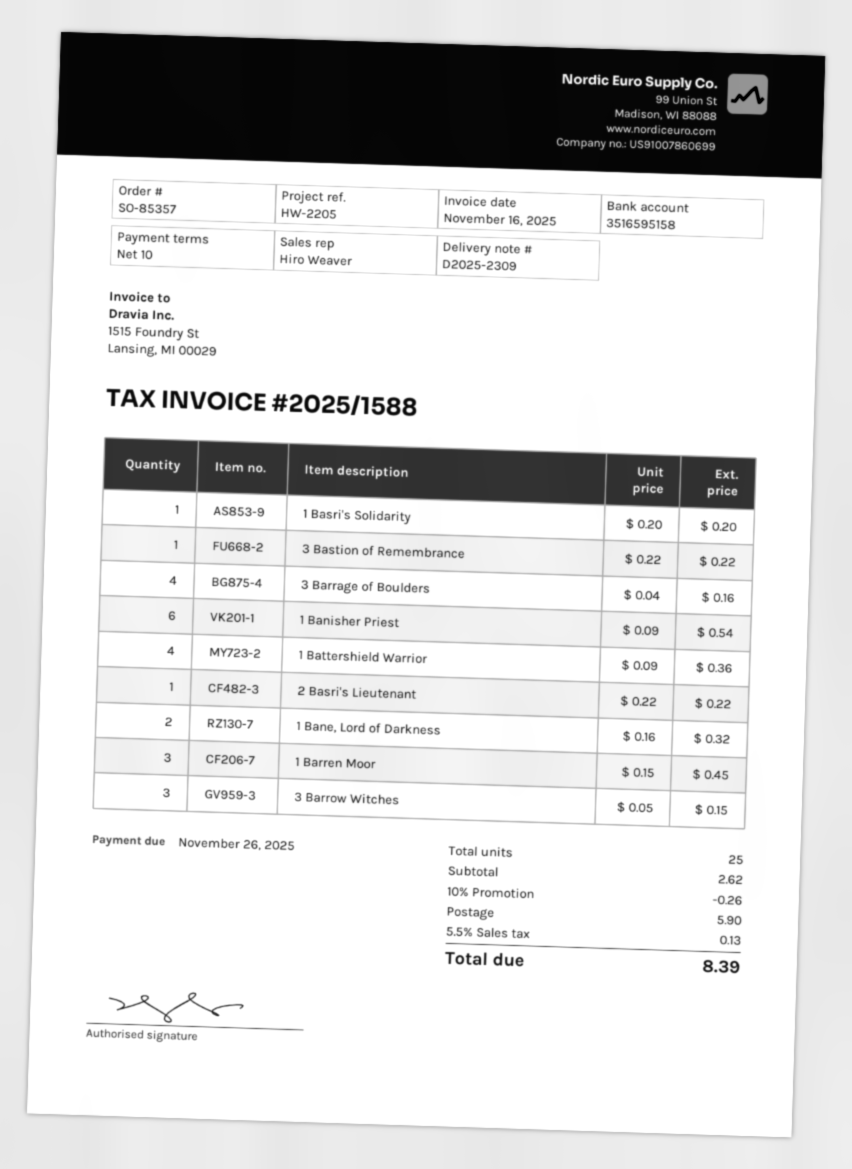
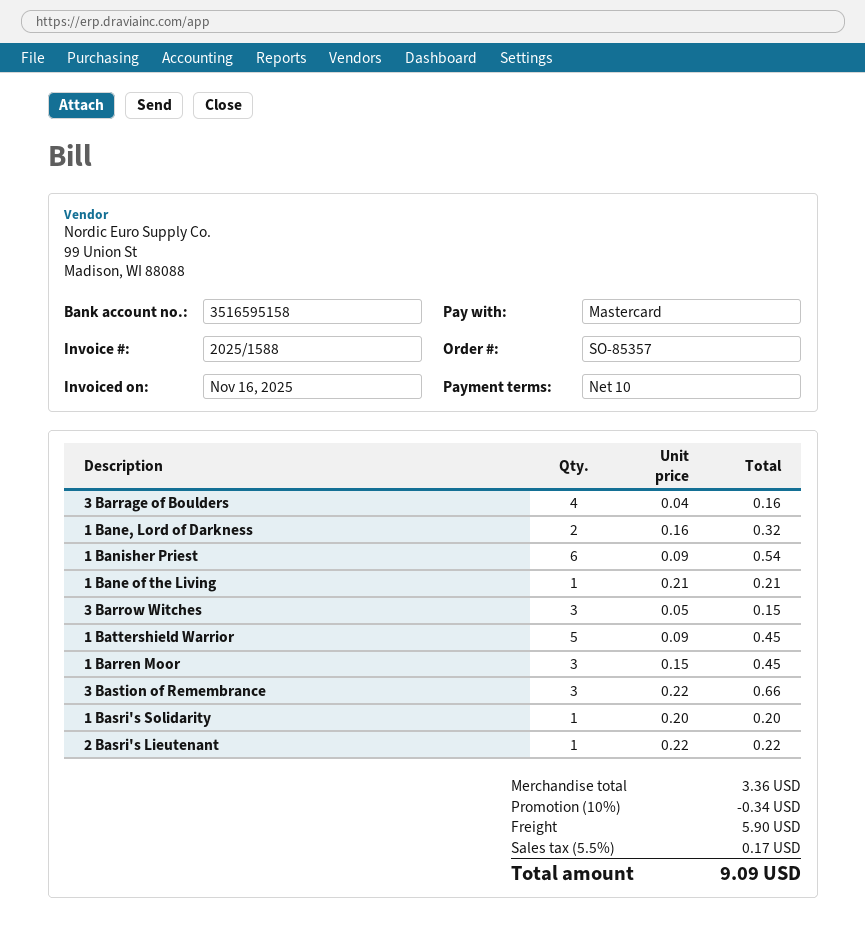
3 Bastion of Remembrance: 1 x 0.22 = 0.22 -> 3 x 0.22 = 0.66
1 Battershield Warrior: 4 x 0.09 = 0.36 -> 5 x 0.09 = 0.45
1 Bane of the Living: none -> 1 x 0.21 = 0.21
subtotal: 2.62 -> 3.36
discount: 10% = 0.26 -> 10% = 0.34
tax: 5.5% = 0.13 -> 5.5% = 0.17
total: 8.39 -> 9.09

